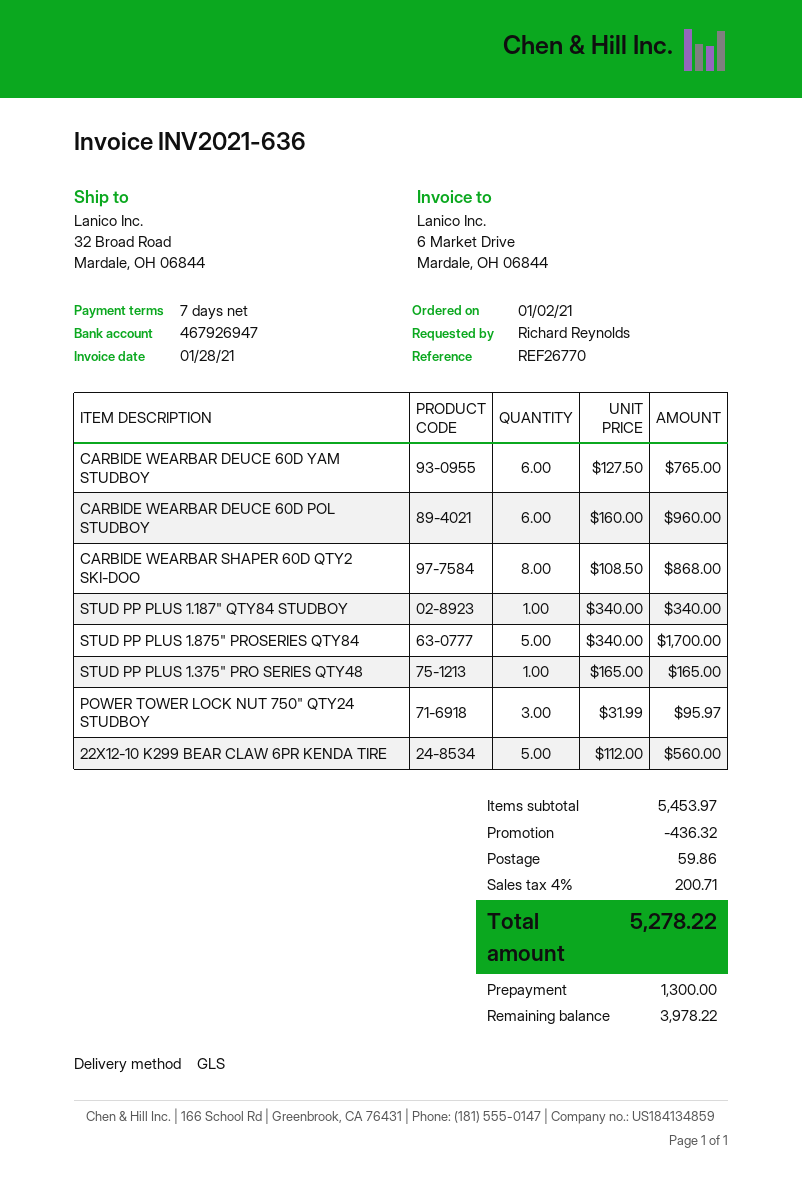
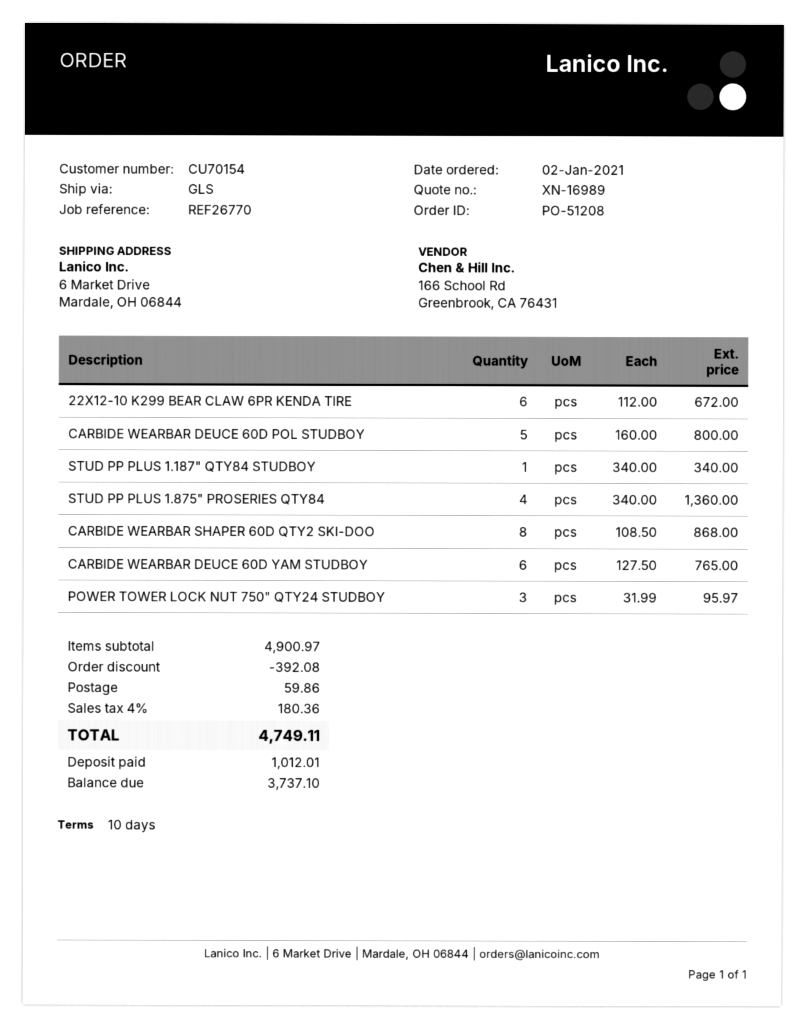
payment terms: 7 days -> 10 days
ship to: 32 Broad Road, Mardale, OH 06844 -> 6 Market Drive, Mardale, OH 06844
CARBIDE WEARBAR DEUCE 60D POL STUDBOY: 6 x 160.00 = 960.00 -> 5 x 160.00 = 800.00
STUD PP PLUS 1.875" PROSERIES QTY84: 5 x 340.00 = 1700.00 -> 4 x 340.00 = 1360.00
STUD PP PLUS 1.375" PRO SERIES QTY48: 1 x 165.00 = 165.00 -> none
22X12-10 K299 BEAR CLAW 6PR KENDA TIRE: 5 x 112.00 = 560.00 -> 6 x 112.00 = 672.00
subtotal: 5453.97 -> 4900.97
discount: 436.32 -> 392.08
tax: 4% = 200.71 -> 4% = 180.36
total: 5278.22 -> 4749.11
deposit: 1300.00 -> 1012.01
balance: 3978.22 -> 3737.10

